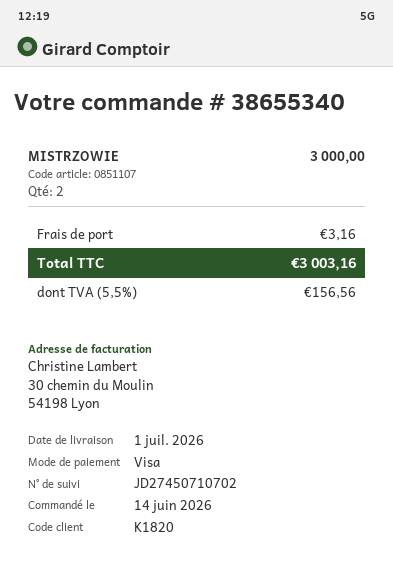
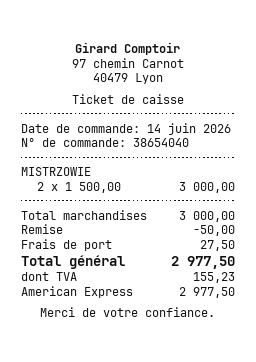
order number: 38655340 -> 38654040
payment method: Visa -> American Express
discount: none -> 50.00
shipping: 3.16 -> 27.50
tax: 156.56 -> 155.23
total: 3003.16 -> 2977.50

